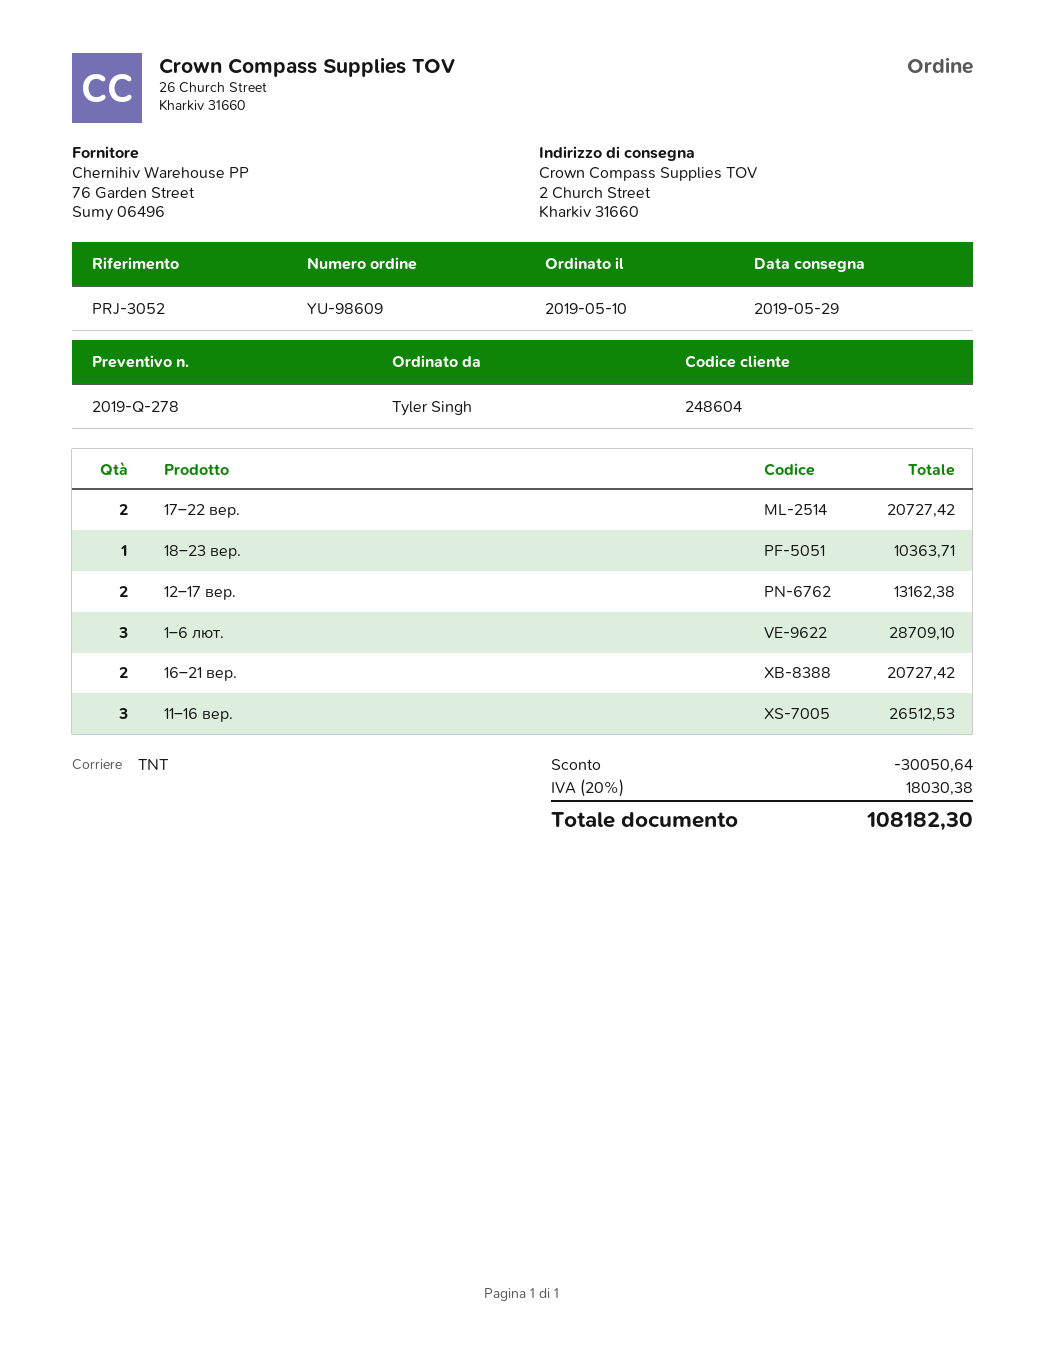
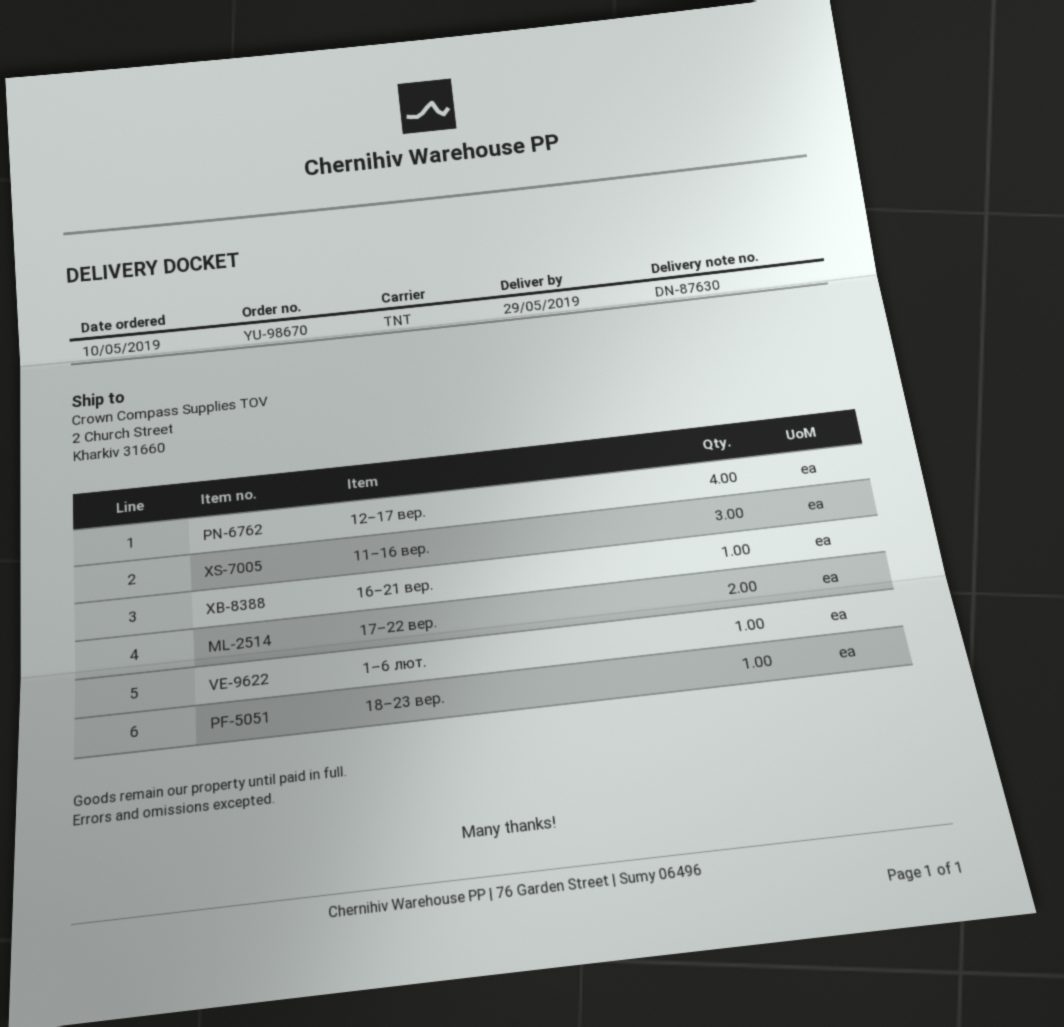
order number: YU-98609 -> YU-98670
12–17 вер.: 2 -> 4
1–6 лют.: 3 -> 1
16–21 вер.: 2 -> 1

